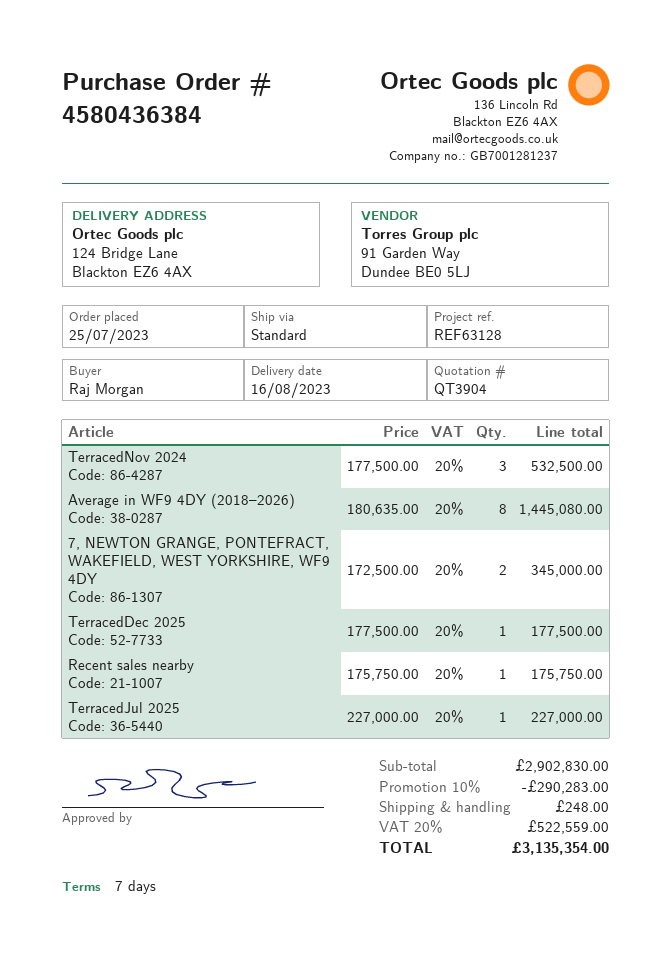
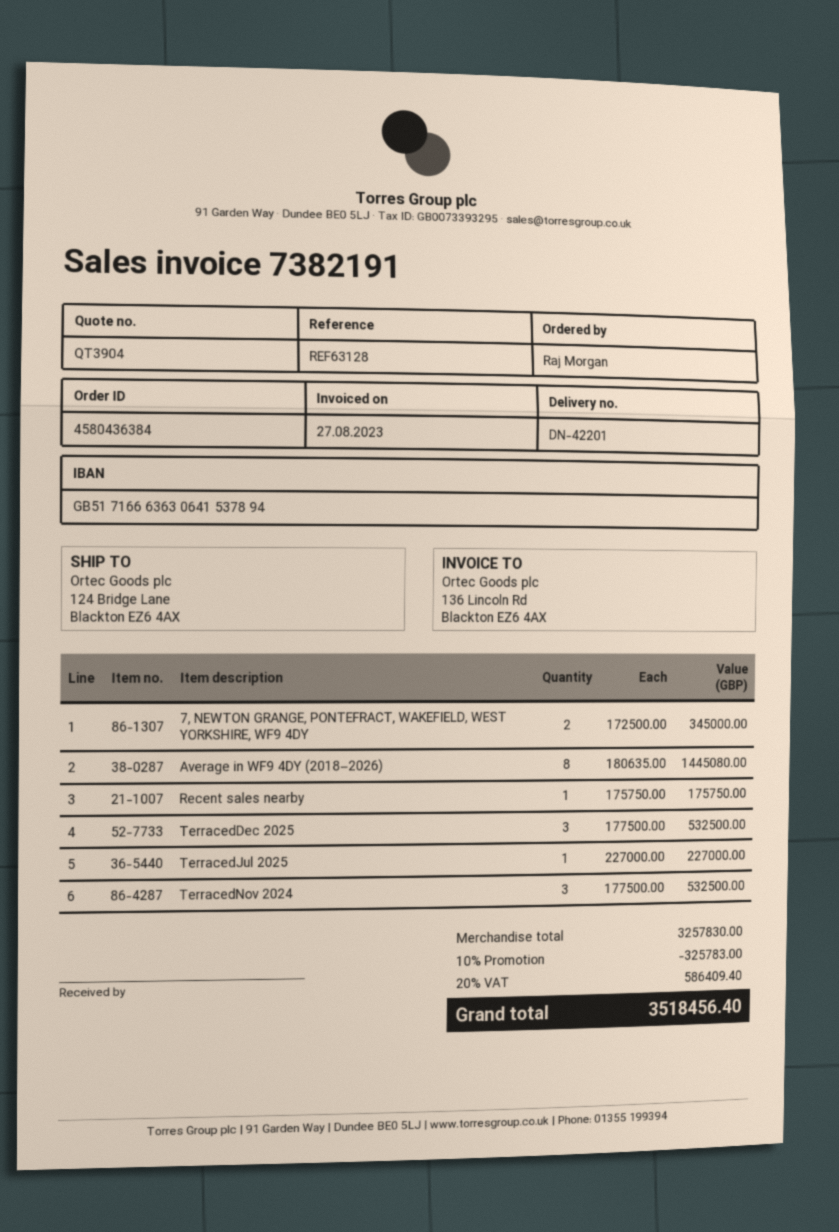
TerracedDec 2025: 1 x 177500.00 = 177500.00 -> 3 x 177500.00 = 532500.00
subtotal: 2902830.00 -> 3257830.00
discount: 10% = 290283.00 -> 10% = 325783.00
shipping: 248.00 -> none
tax: 20% = 522559.00 -> 20% = 586409.40
total: 3135354.00 -> 3518456.40

